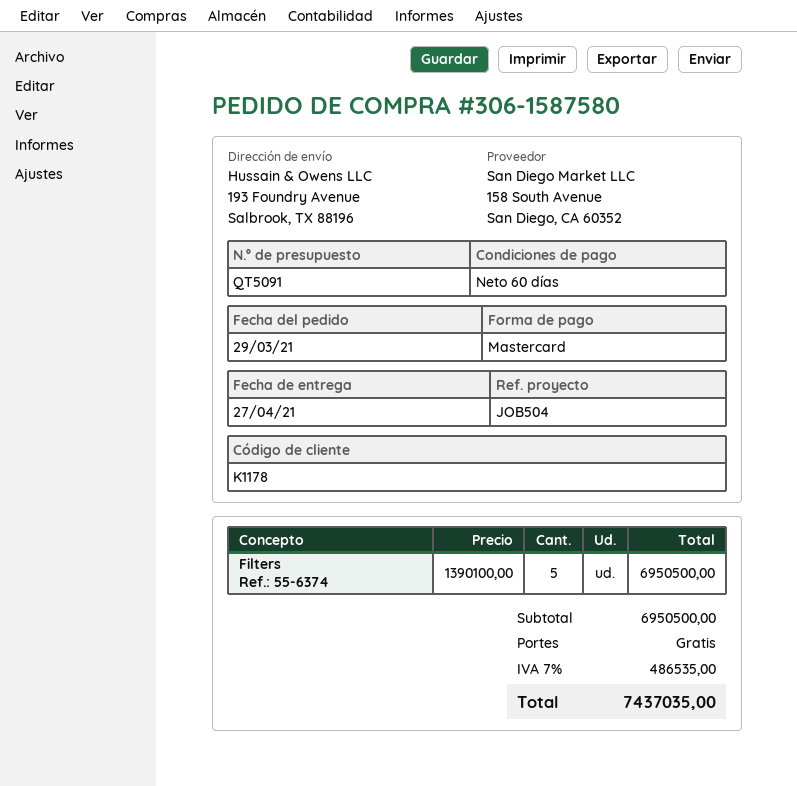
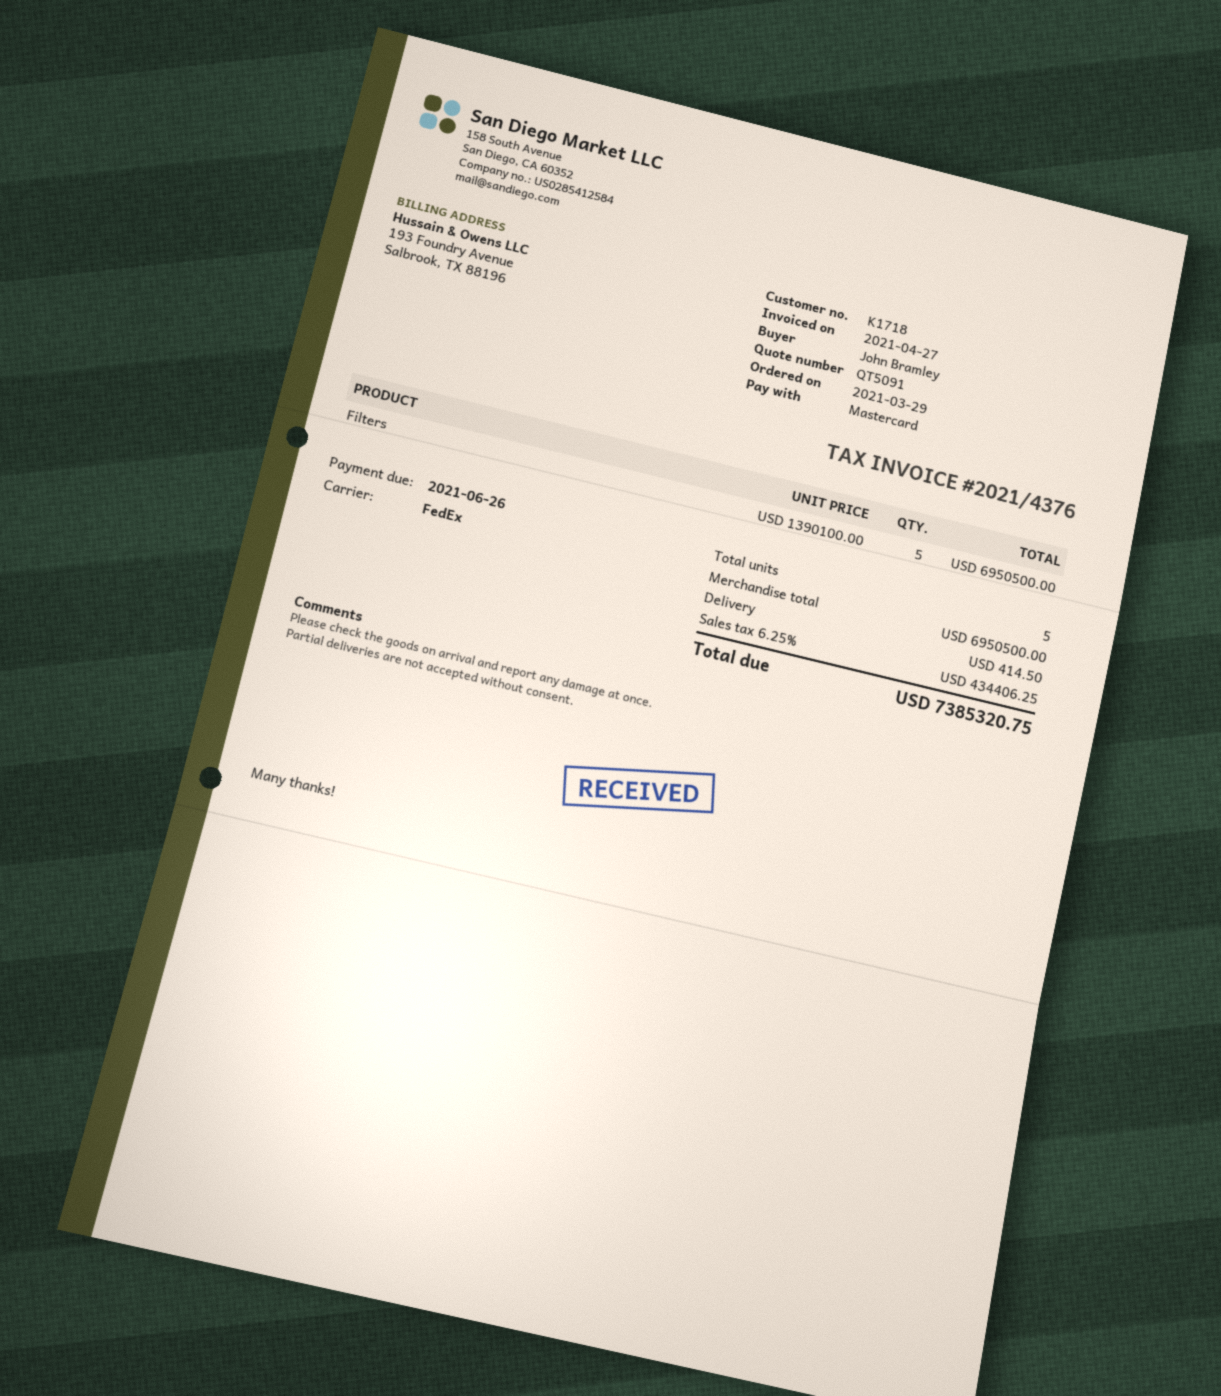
customer number: K1178 -> K1718
shipping: 0.00 -> 414.50
tax: 7% = 486535.00 -> 6.25% = 434406.25
total: 7437035.00 -> 7385320.75

